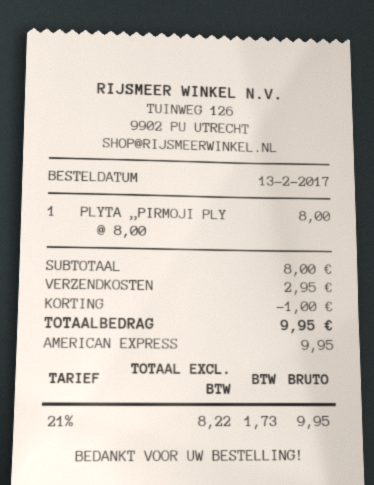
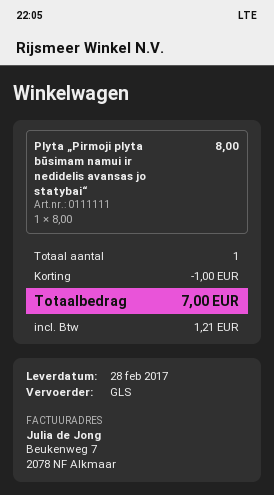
shipping: 2.95 -> none
tax: 1.73 -> 1.21
total: 9.95 -> 7.00

